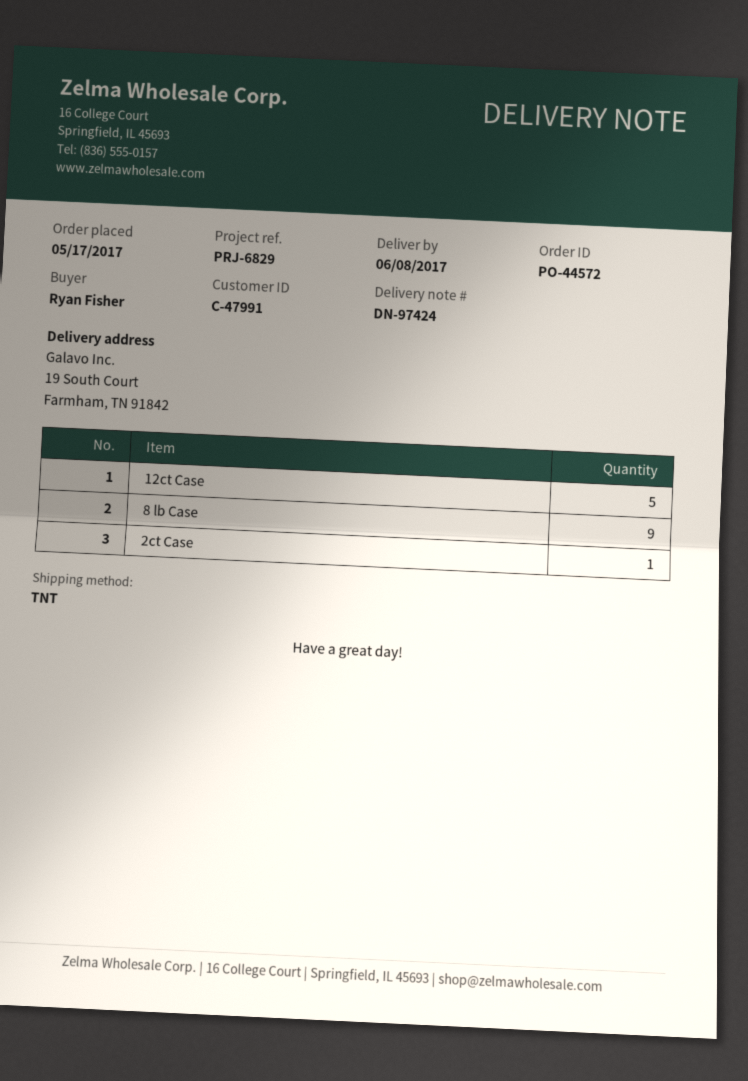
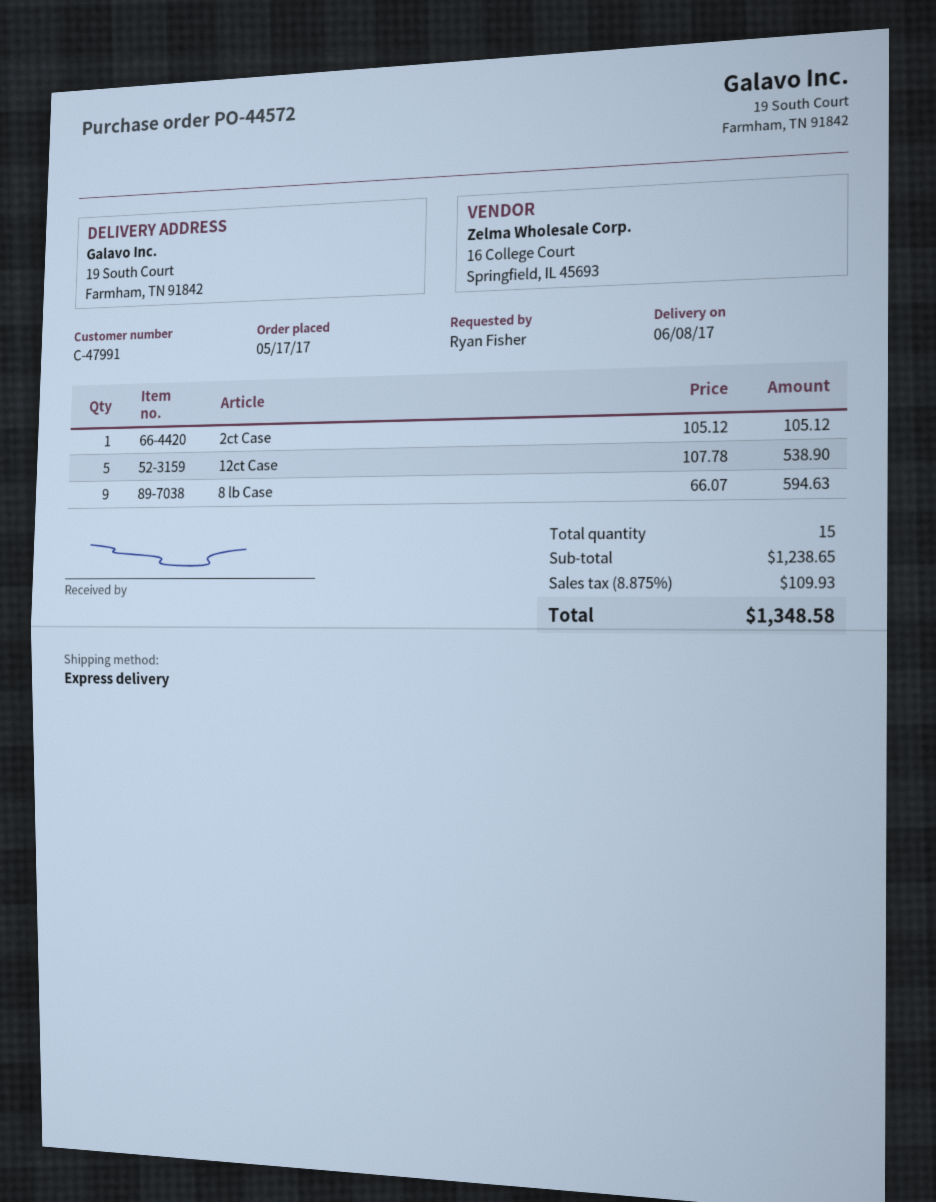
shipping method: TNT -> express

